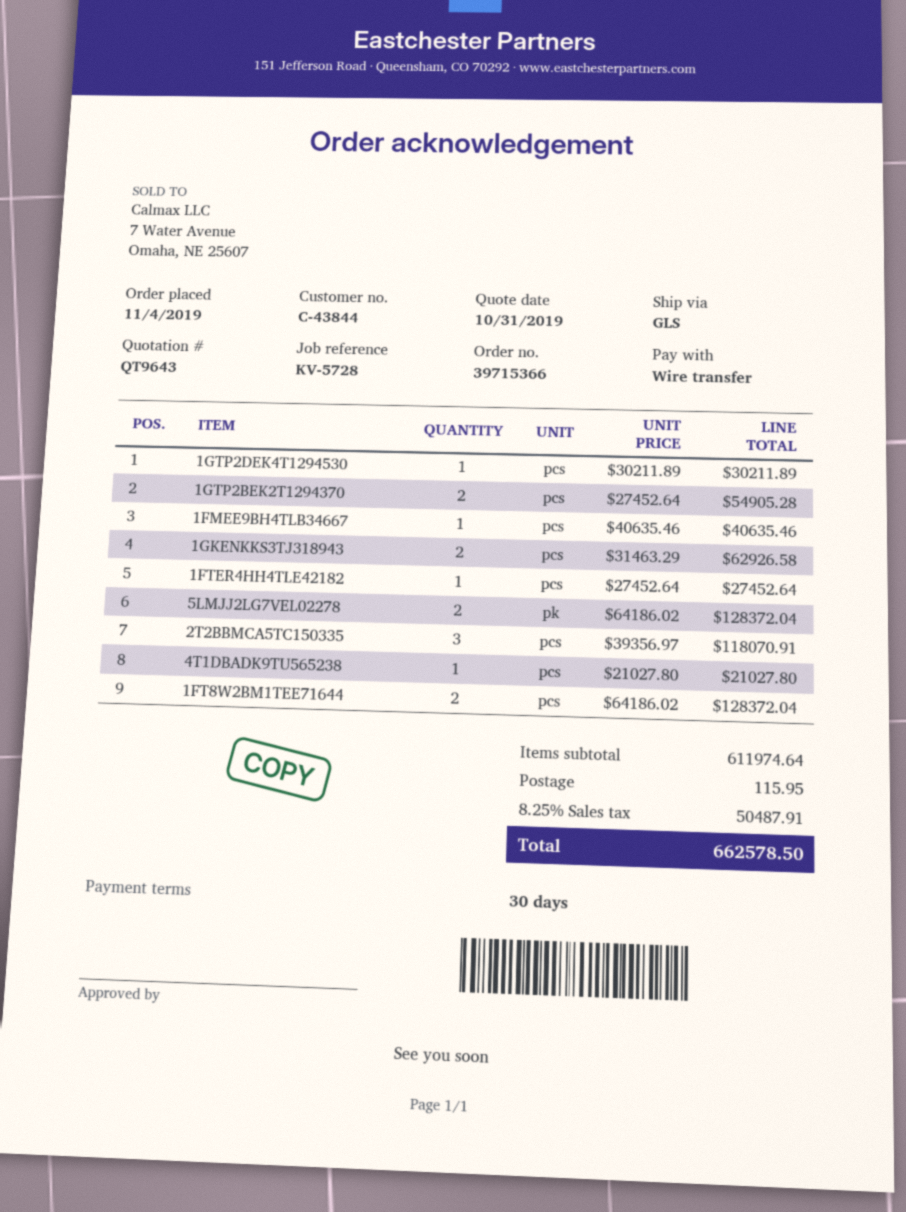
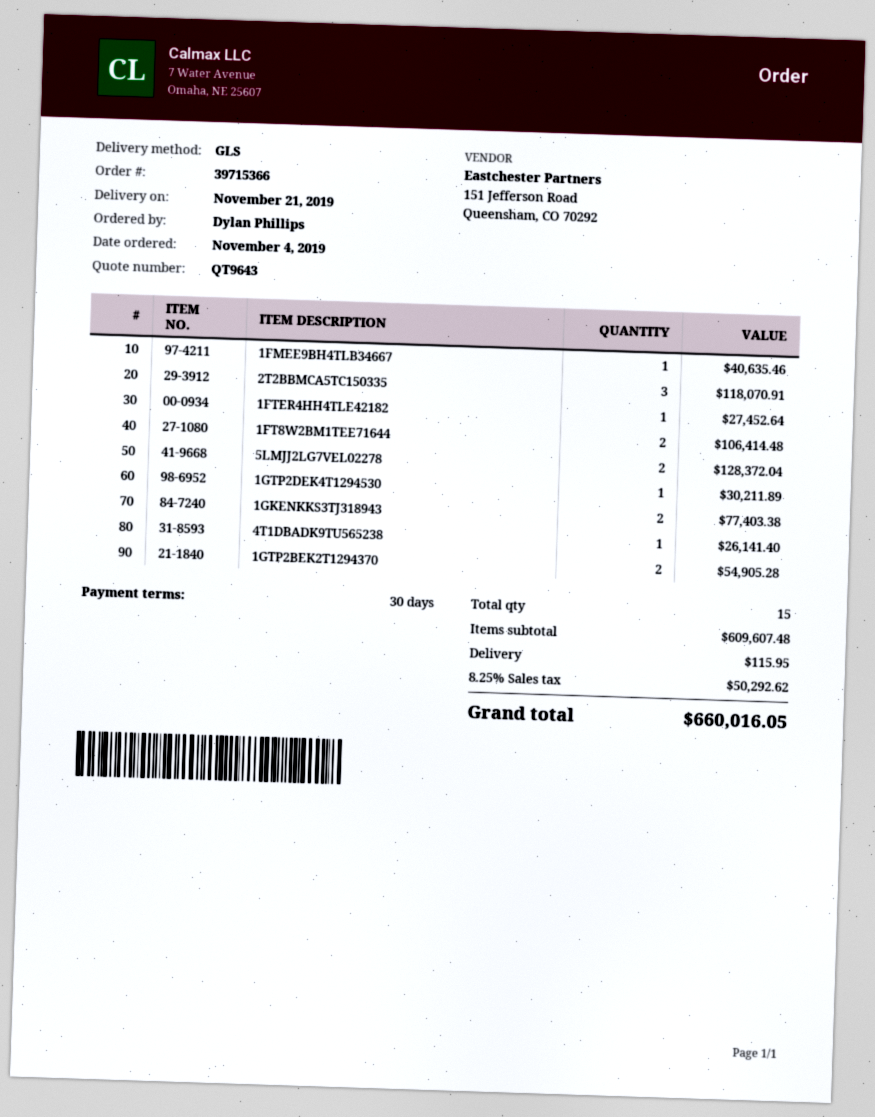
1GKENKKS3TJ318943: 2 for 62926.58 -> 2 for 77403.38
4T1DBADK9TU565238: 1 for 21027.80 -> 1 for 26141.40
1FT8W2BM1TEE71644: 2 for 128372.04 -> 2 for 106414.48
subtotal: 611974.64 -> 609607.48
tax: 8.25% = 50487.91 -> 8.25% = 50292.62
total: 662578.50 -> 660016.05

